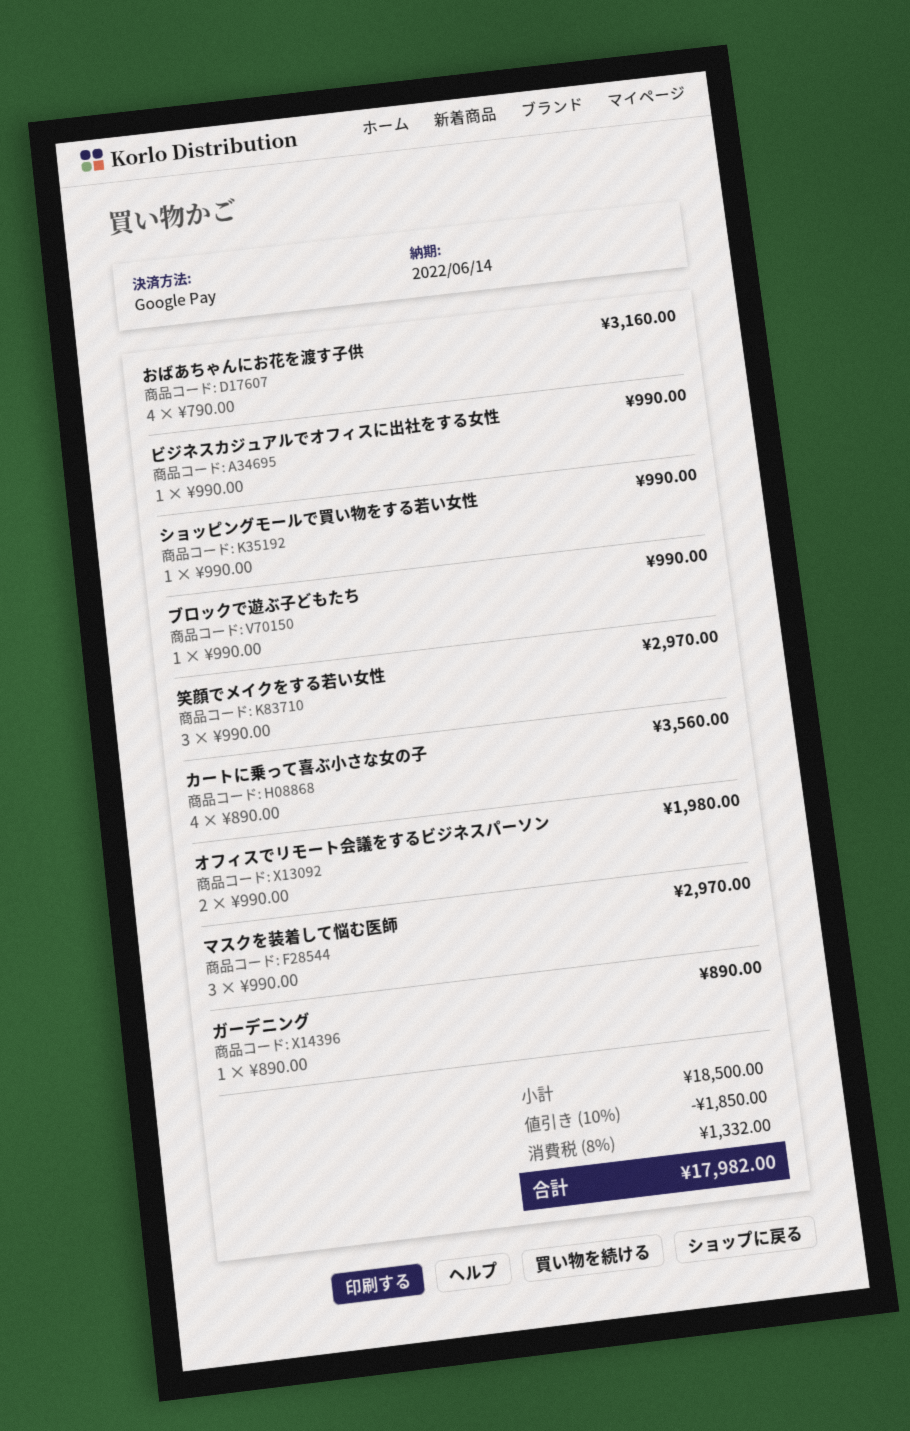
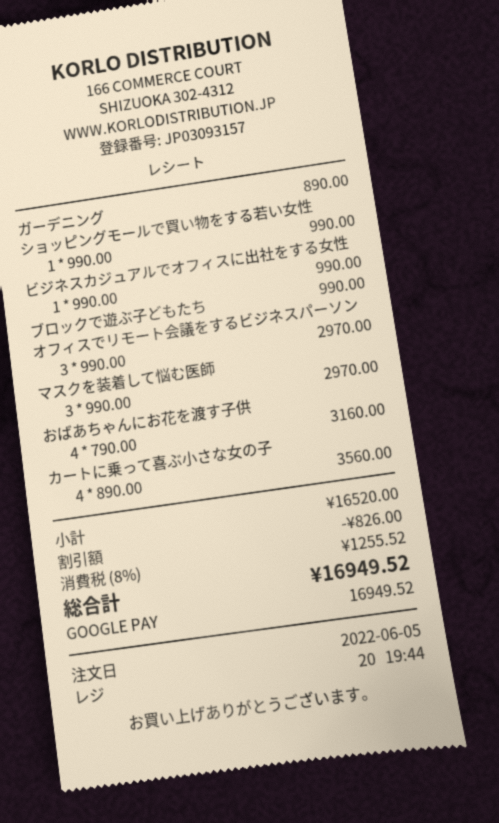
笑顔でメイクをする若い女性: 3 x 990.00 = 2970.00 -> none
オフィスでリモート会議をするビジネスパーソン: 2 x 990.00 = 1980.00 -> 3 x 990.00 = 2970.00
subtotal: 18500.00 -> 16520.00
discount: 1850.00 -> 826.00
tax: 8% = 1332.00 -> 8% = 1255.52
total: 17982.00 -> 16949.52

